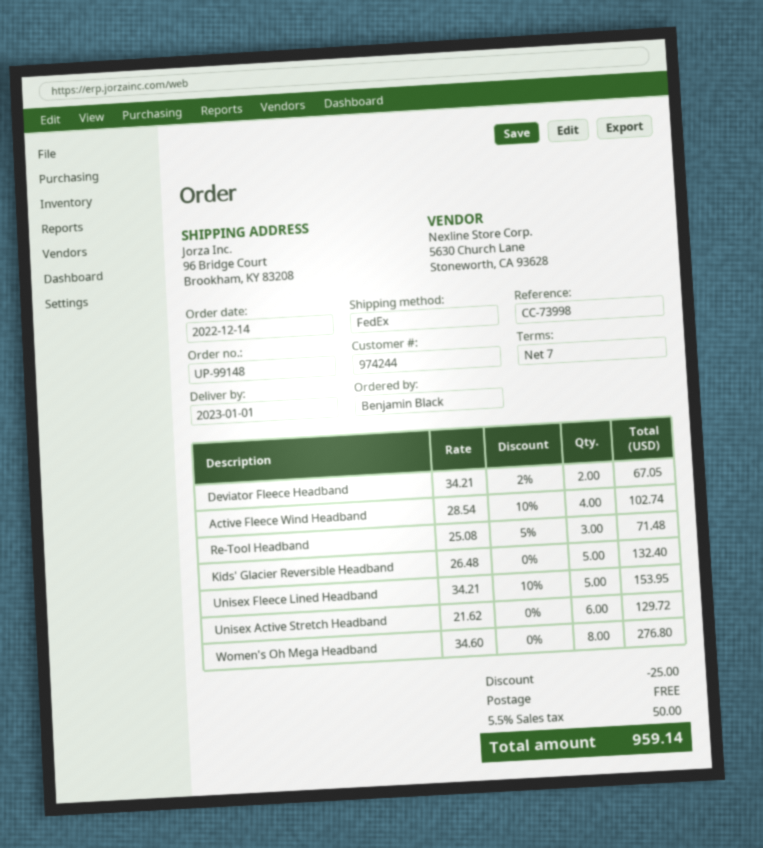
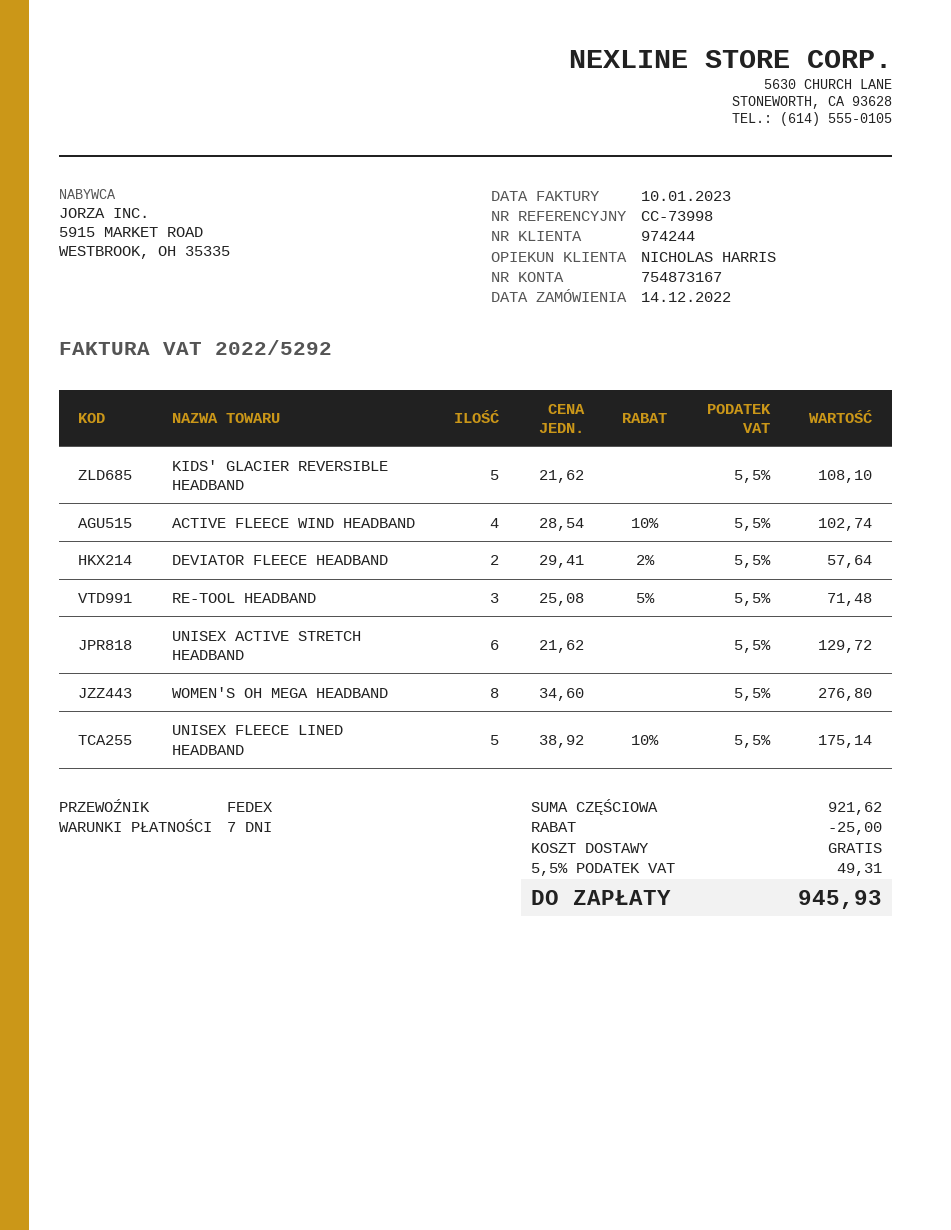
Deviator Fleece Headband: 2 x 34.21 - 2% = 67.05 -> 2 x 29.41 - 2% = 57.64
Kids' Glacier Reversible Headband: 5 x 26.48 = 132.40 -> 5 x 21.62 = 108.10
Unisex Fleece Lined Headband: 5 x 34.21 - 10% = 153.95 -> 5 x 38.92 - 10% = 175.14
tax: 5.5% = 50.00 -> 5.5% = 49.31
total: 959.14 -> 945.93

